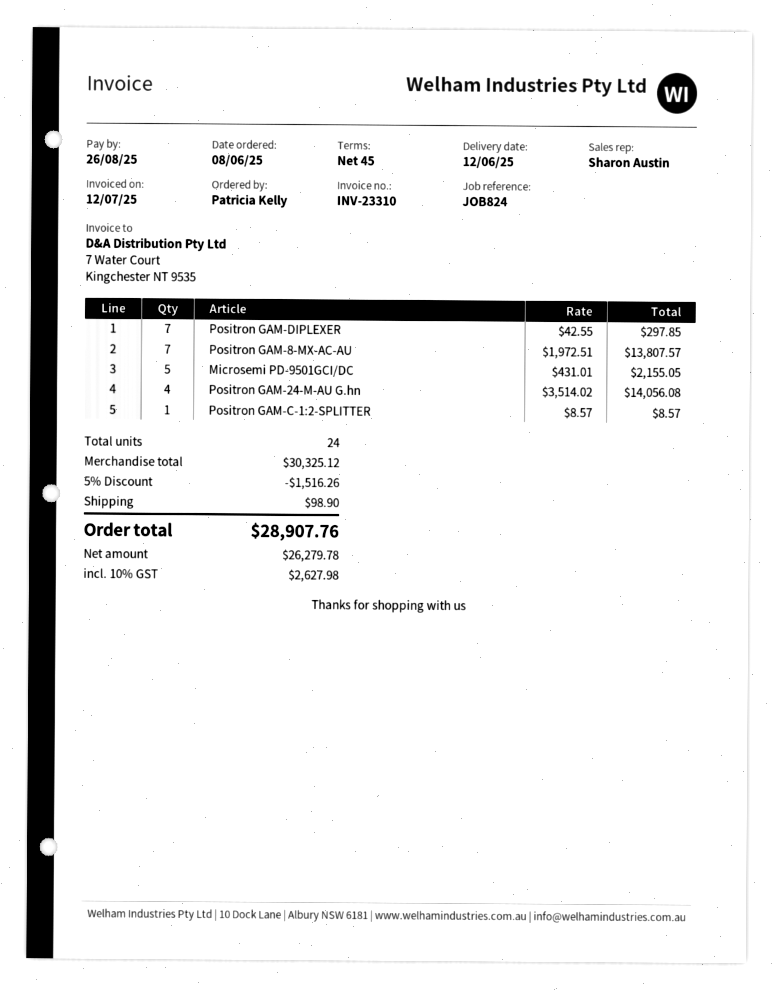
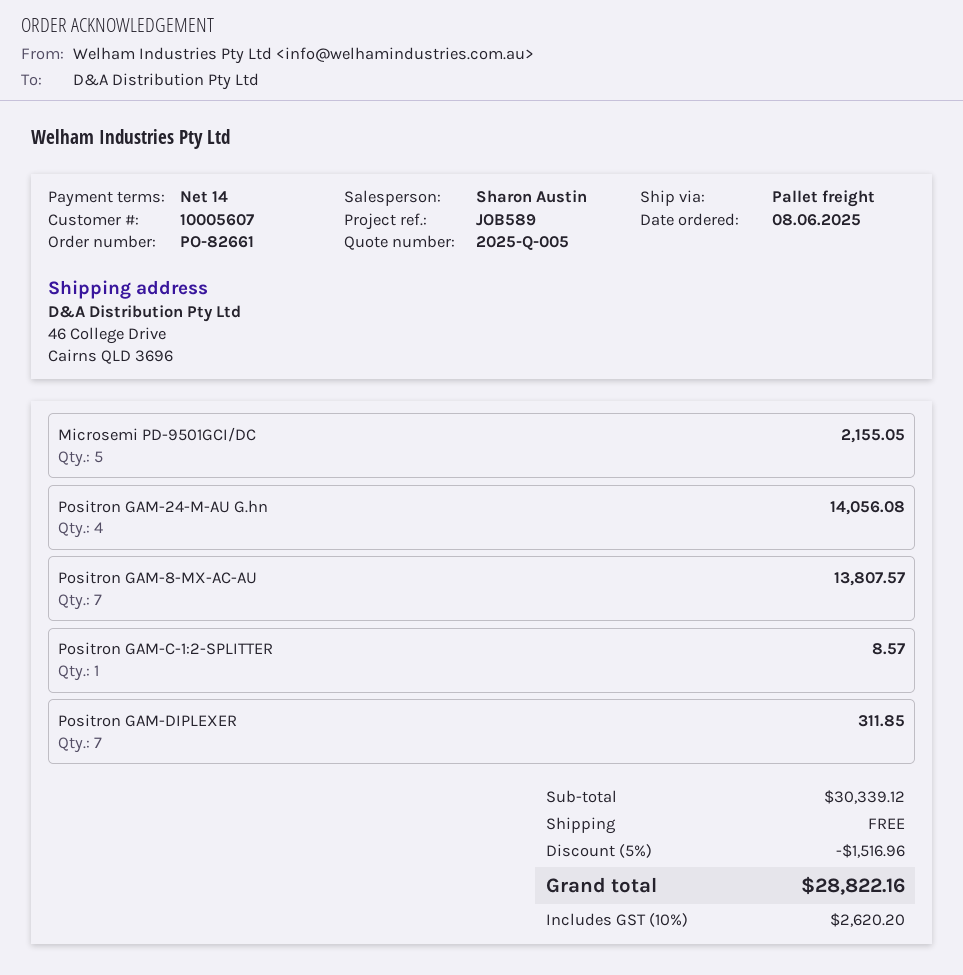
payment terms: 45 days -> 14 days
reference: JOB824 -> JOB589
Positron GAM-DIPLEXER: 7 for 297.85 -> 7 for 311.85
subtotal: 30325.12 -> 30339.12
discount: 5% = 1516.26 -> 5% = 1516.96
shipping: 98.90 -> 0.00
tax: 10% = 2627.98 -> 10% = 2620.20
total: 28907.76 -> 28822.16

